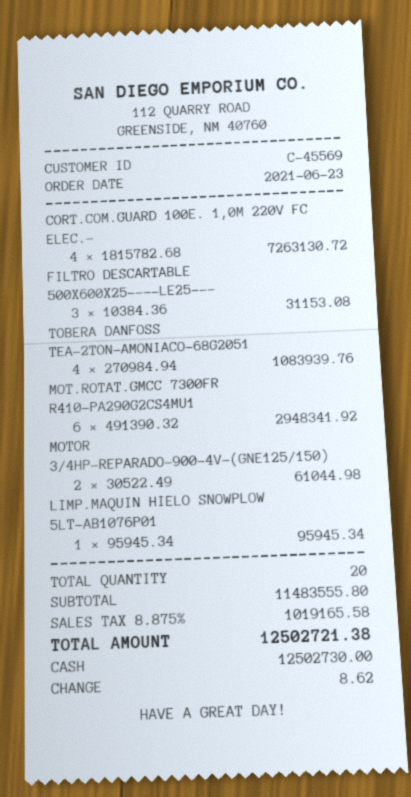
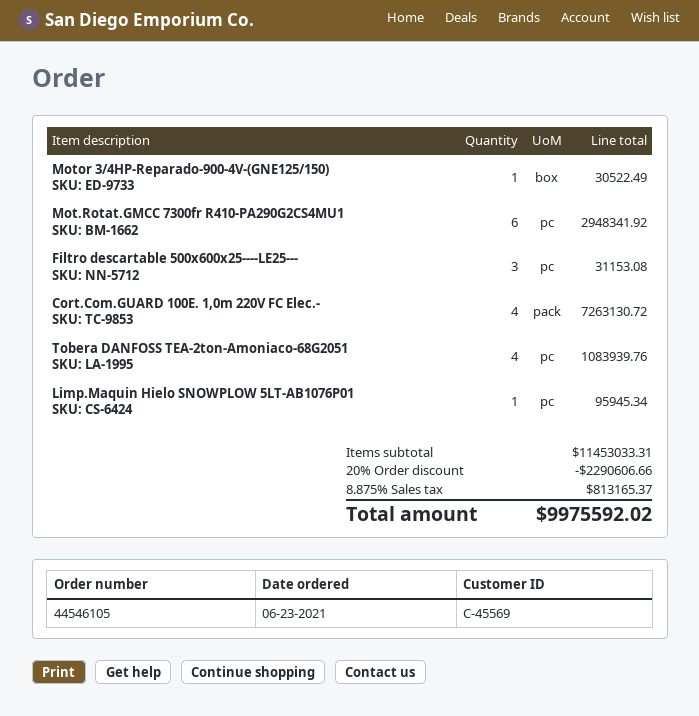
MOTOR 3/4HP-REPARADO-900-4V-(GNE125/150): 2 for 61044.98 -> 1 for 30522.49
subtotal: 11483555.80 -> 11453033.31
discount: none -> 20% = 2290606.66
tax: 8.875% = 1019165.58 -> 8.875% = 813165.37
total: 12502721.38 -> 9975592.02

